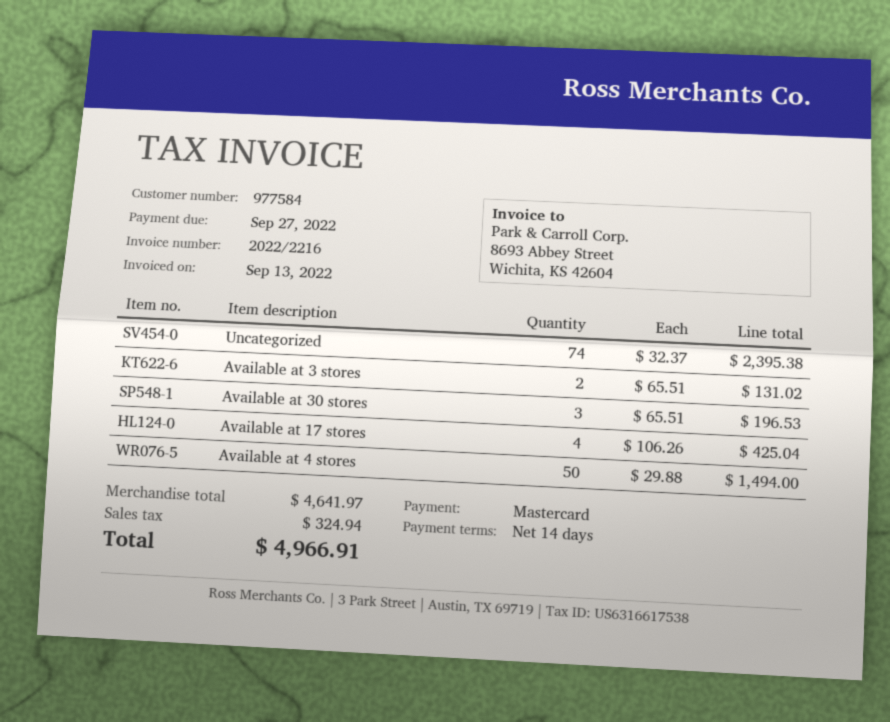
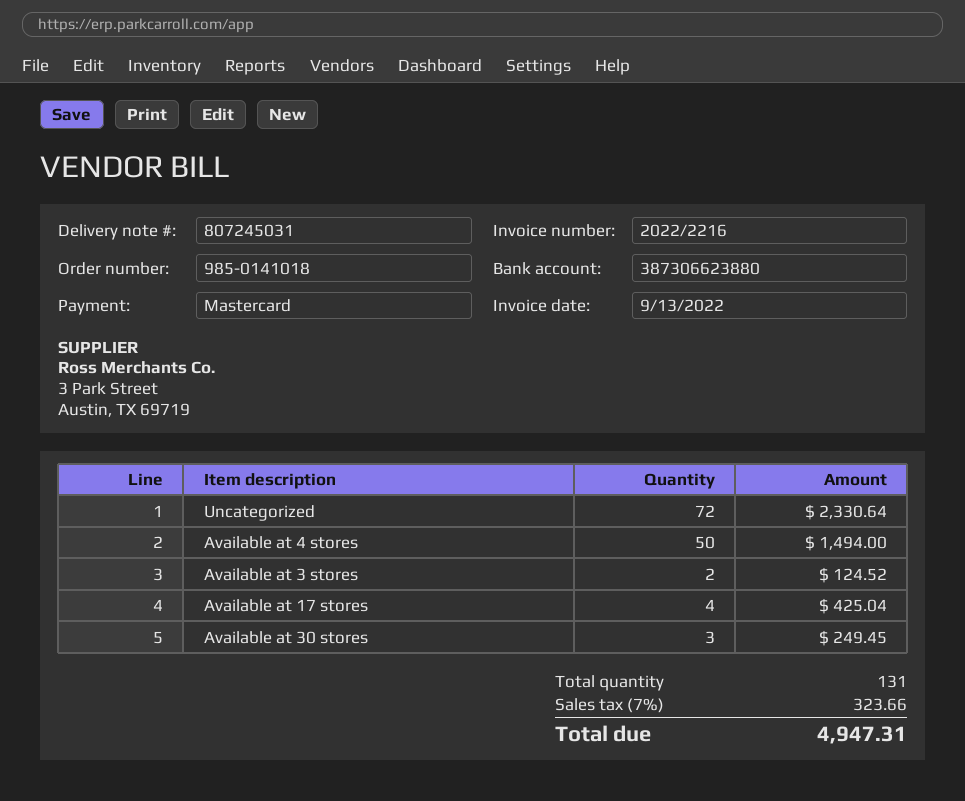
Uncategorized: 74 for 2395.38 -> 72 for 2330.64
Available at 3 stores: 2 for 131.02 -> 2 for 124.52
Available at 30 stores: 3 for 196.53 -> 3 for 249.45
tax: 324.94 -> 323.66
total: 4966.91 -> 4947.31

